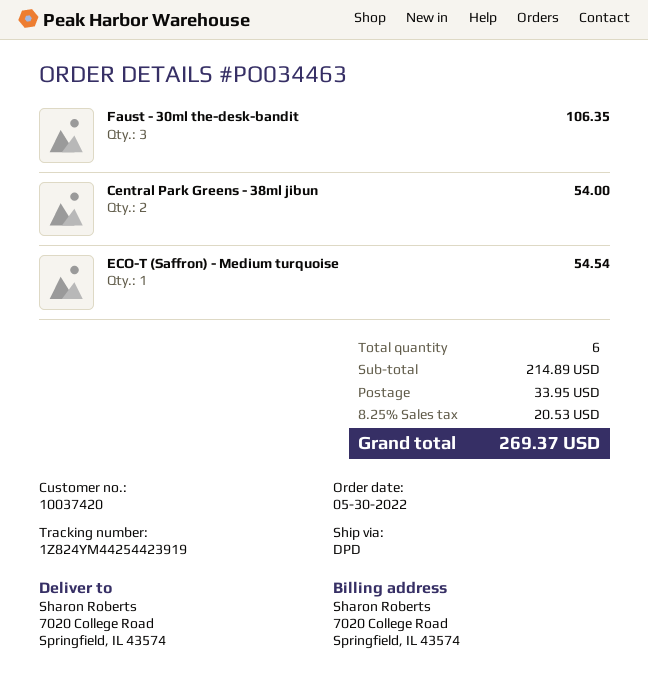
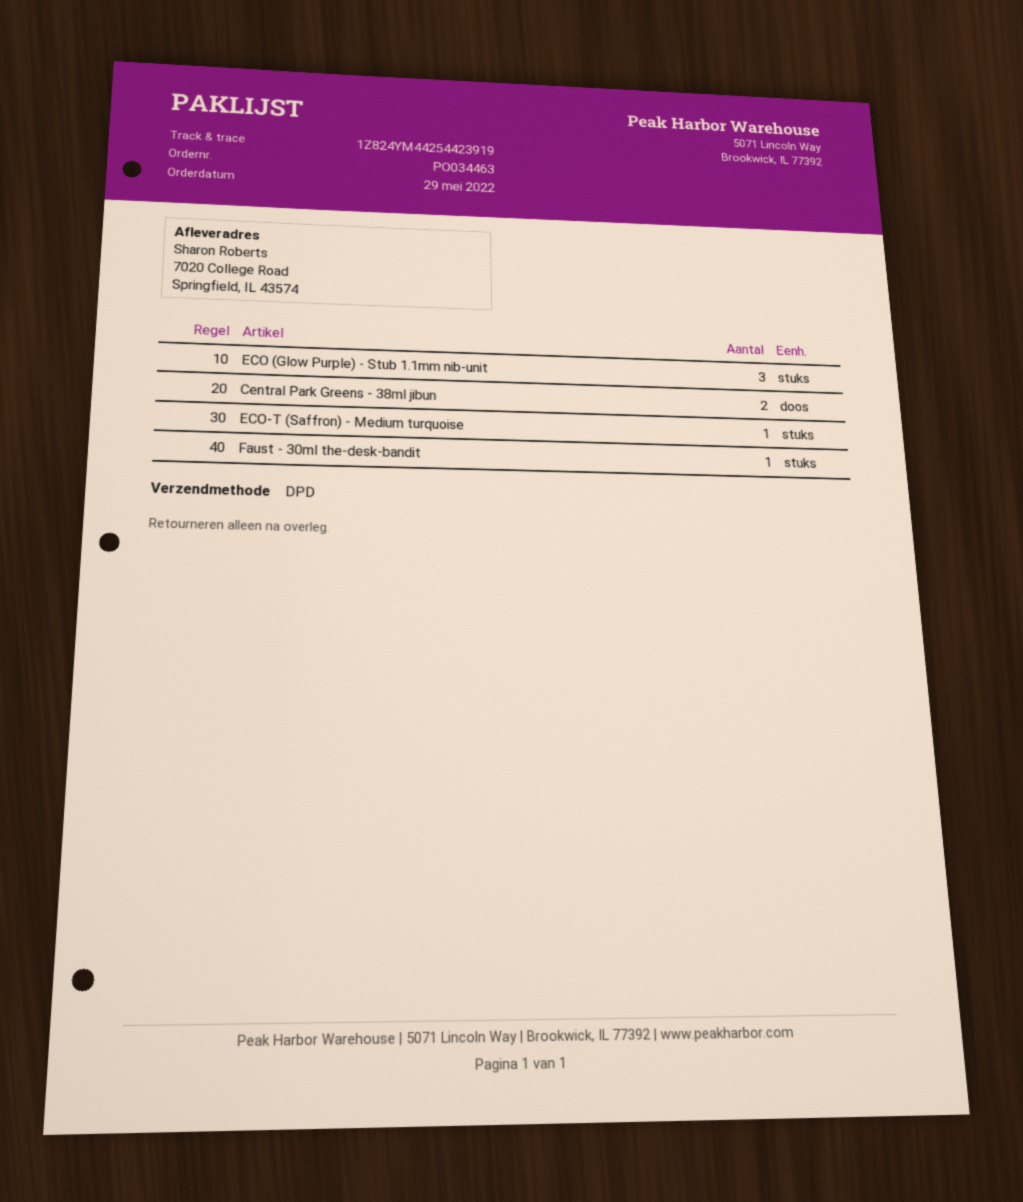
order date: 2022-05-30 -> 2022-05-29
Faust - 30ml the-desk-bandit: 3 -> 1
ECO (Glow Purple) - Stub 1.1mm nib-unit: none -> 3

